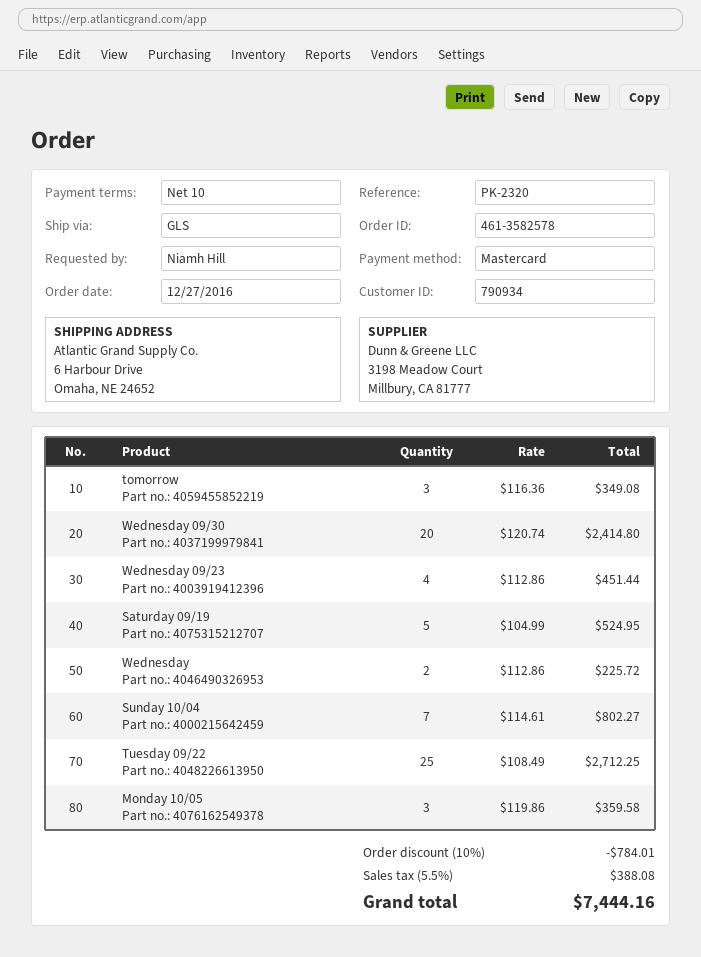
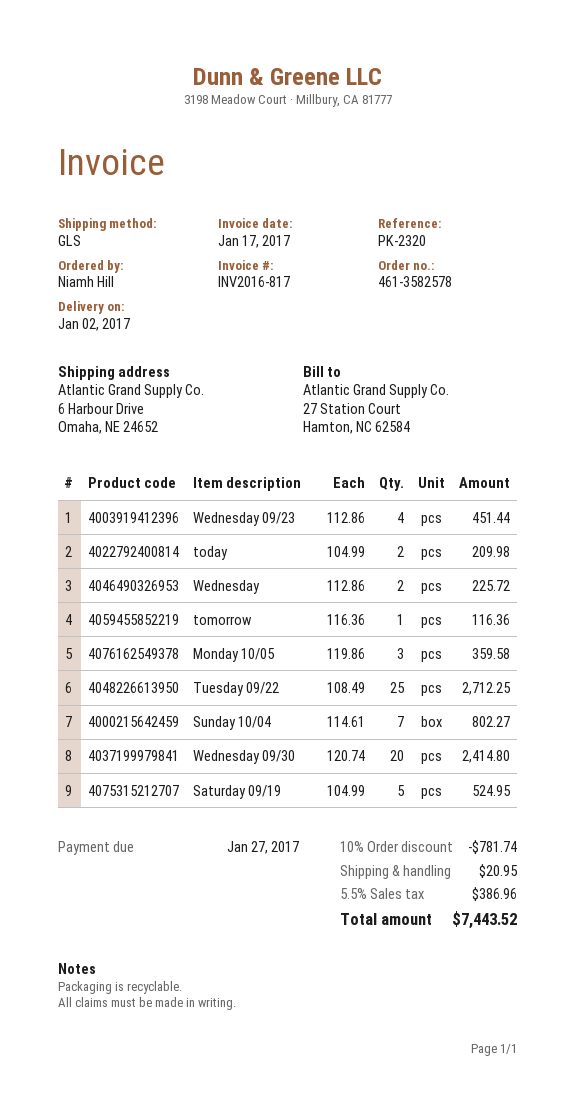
tomorrow: 3 x 116.36 = 349.08 -> 1 x 116.36 = 116.36
today: none -> 2 x 104.99 = 209.98
discount: 10% = 784.01 -> 10% = 781.74
shipping: none -> 20.95
tax: 5.5% = 388.08 -> 5.5% = 386.96
total: 7444.16 -> 7443.52

